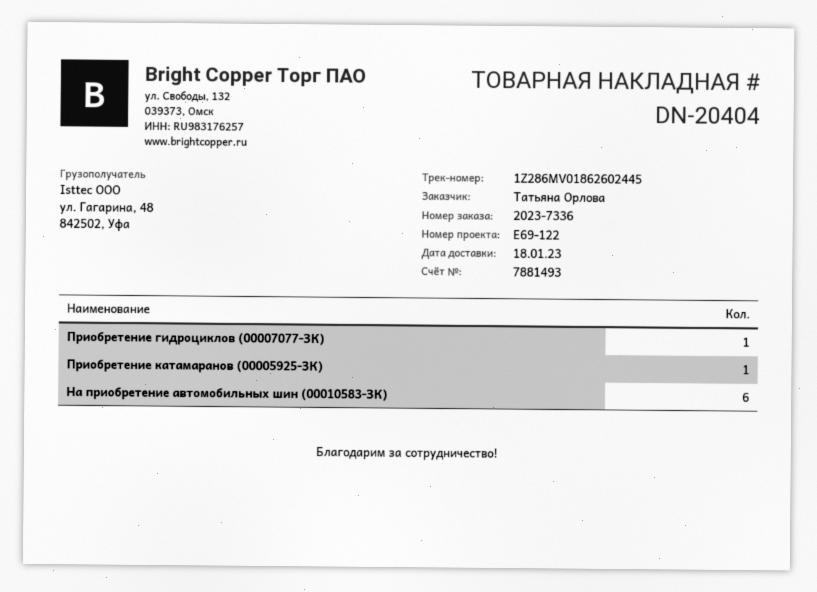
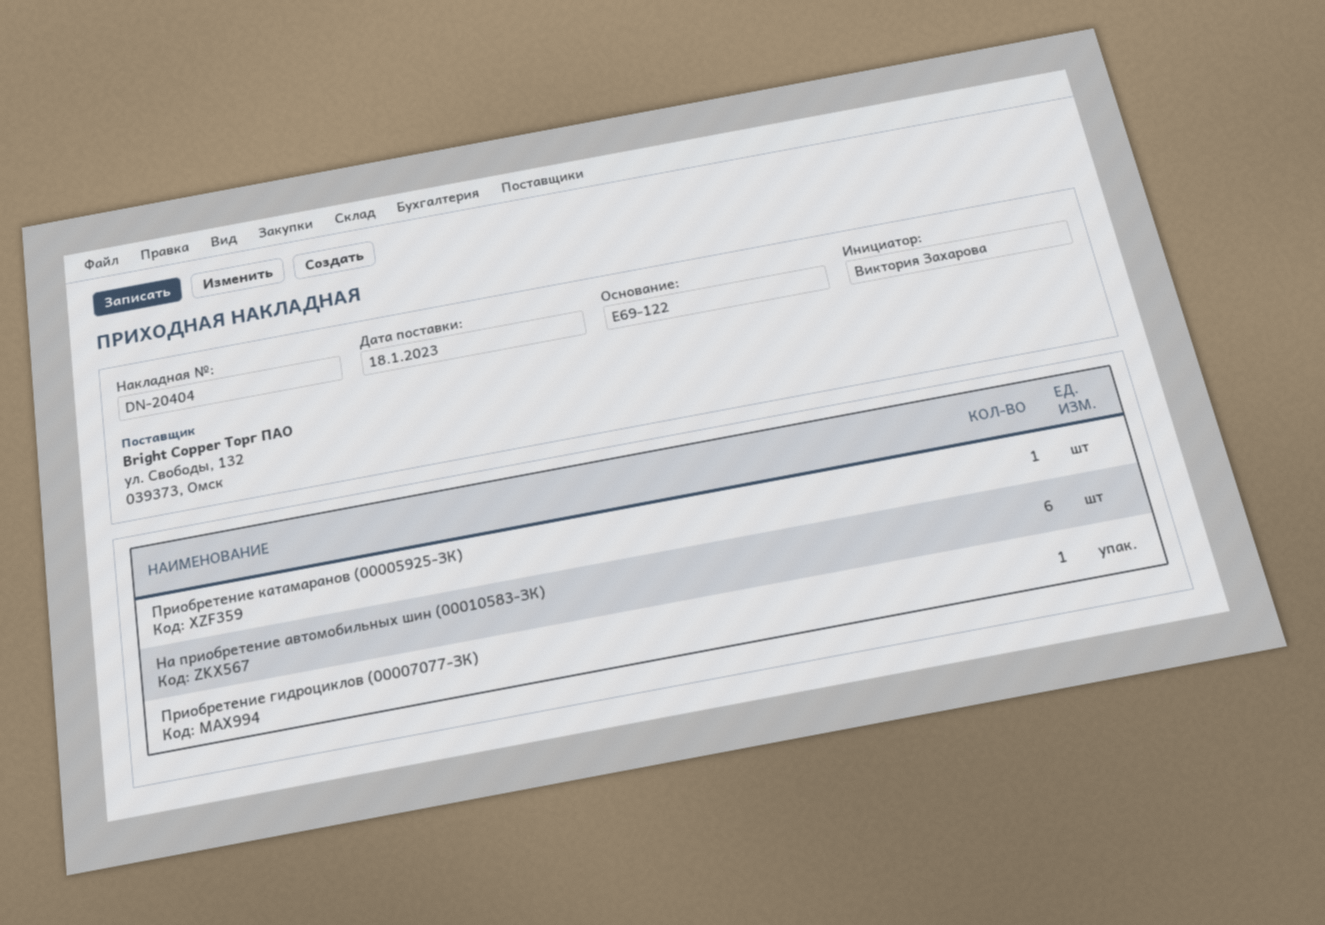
ordered by: Татьяна Орлова -> Виктория Захарова

